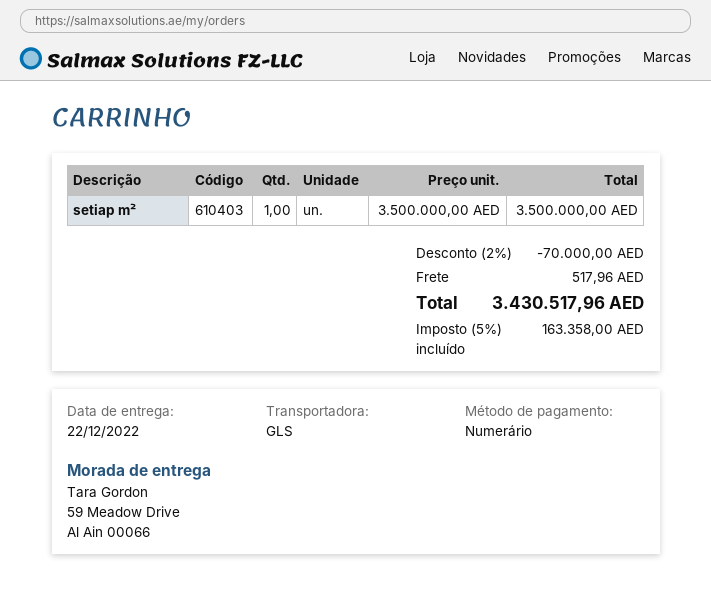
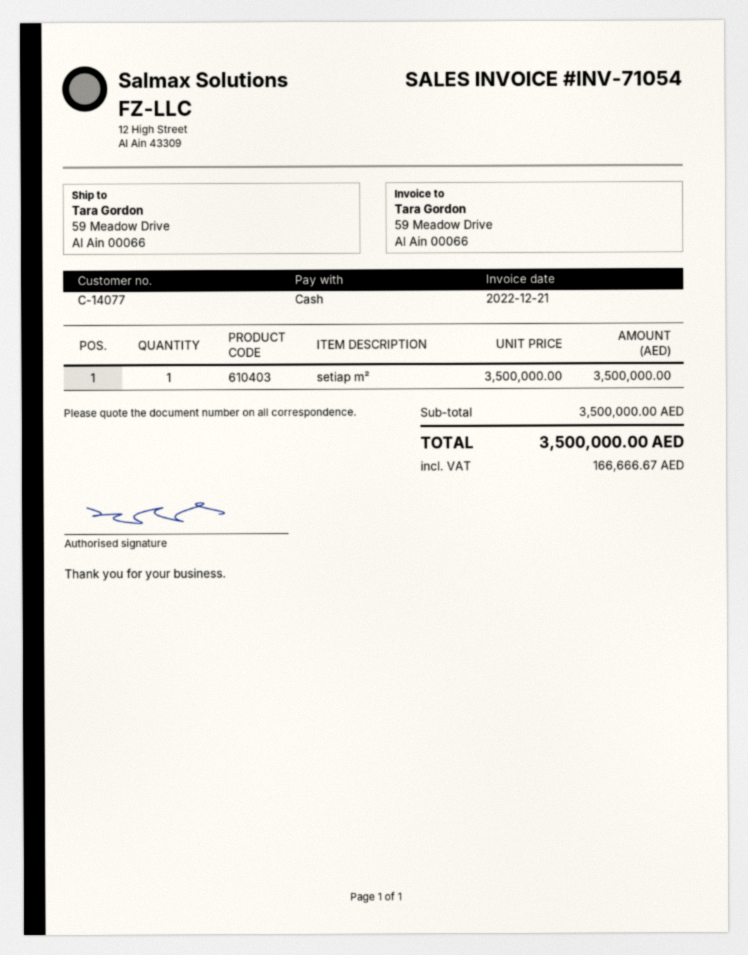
discount: 2% = 70000.00 -> none
shipping: 517.96 -> none
tax: 163358.00 -> 166666.67
total: 3430517.96 -> 3500000.00

